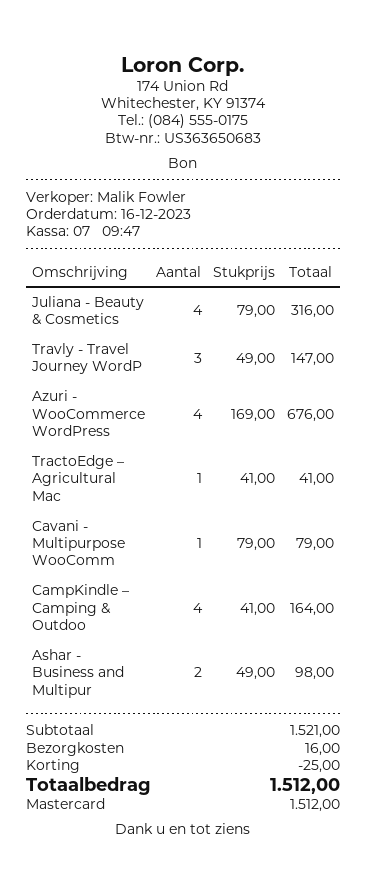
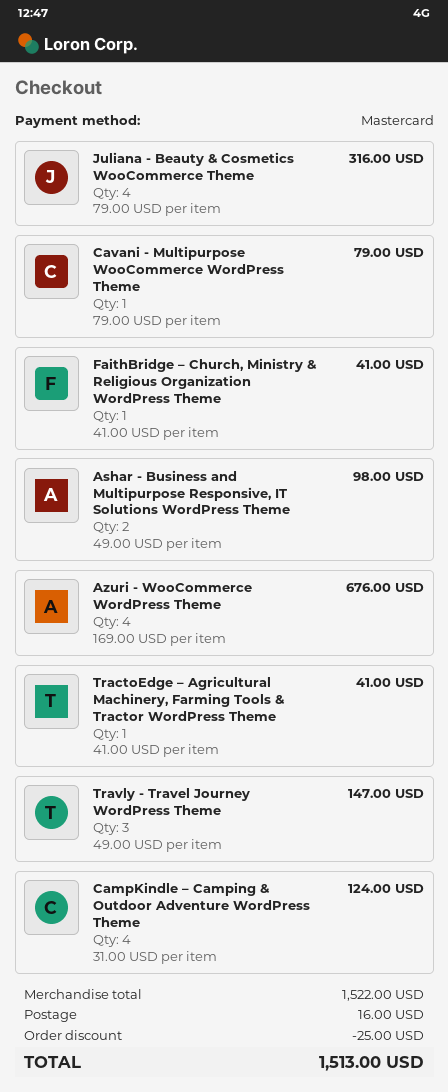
CampKindle – Camping & Outdoo: 4 x 41.00 = 164.00 -> 4 x 31.00 = 124.00
FaithBridge – Church, Ministry & Religious Organization WordPress Theme: none -> 1 x 41.00 = 41.00
subtotal: 1521.00 -> 1522.00
total: 1512.00 -> 1513.00

